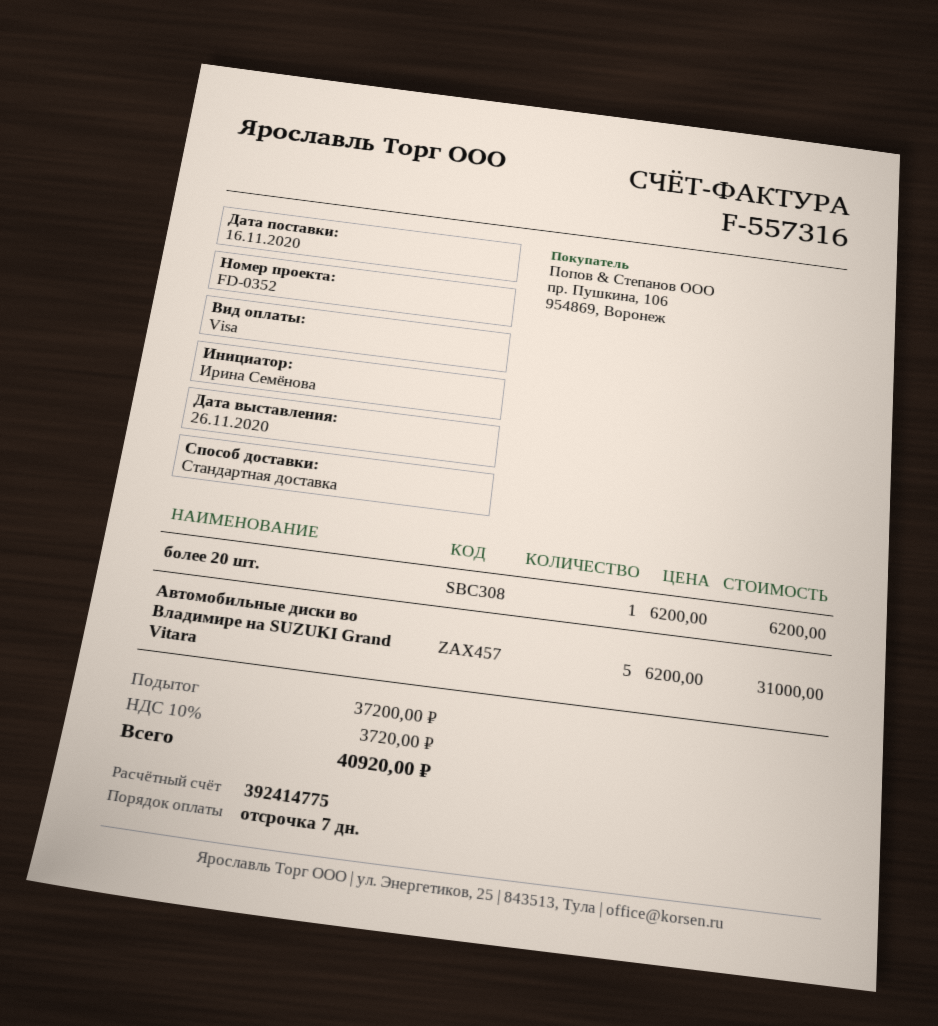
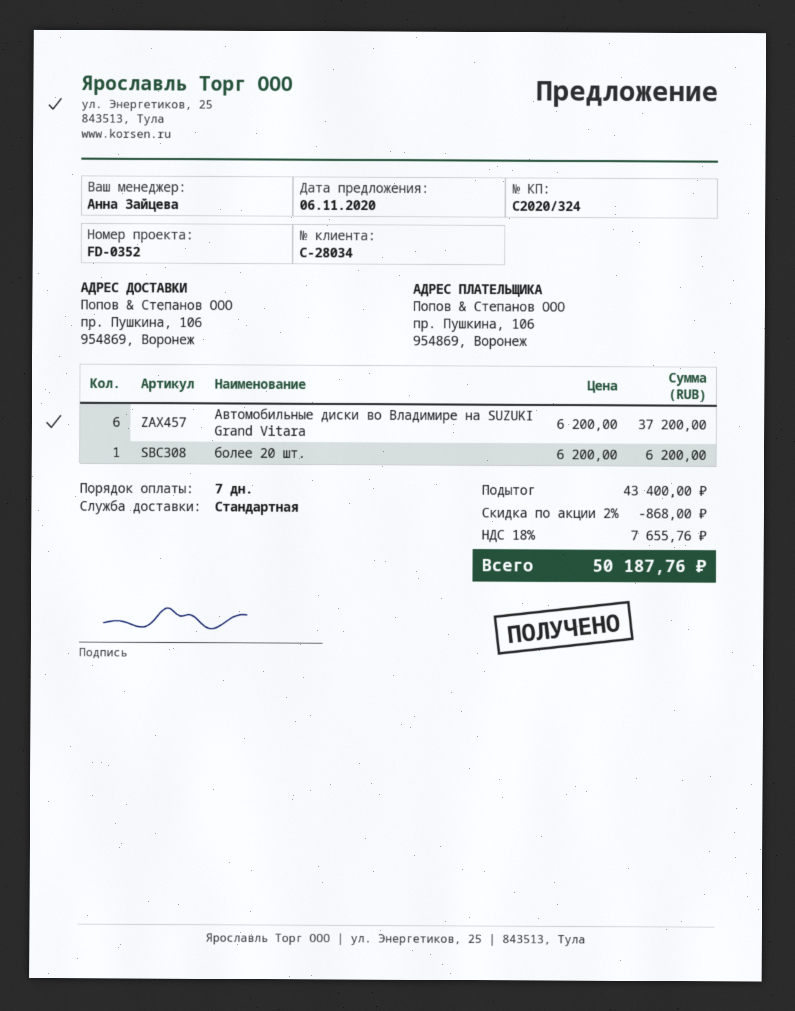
Автомобильные диски во Владимире на SUZUKI Grand Vitara: 5 x 6200.00 = 31000.00 -> 6 x 6200.00 = 37200.00
subtotal: 37200.00 -> 43400.00
discount: none -> 2% = 868.00
tax: 10% = 3720.00 -> 18% = 7655.76
total: 40920.00 -> 50187.76

